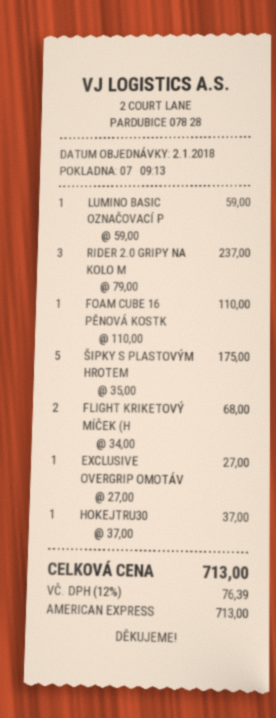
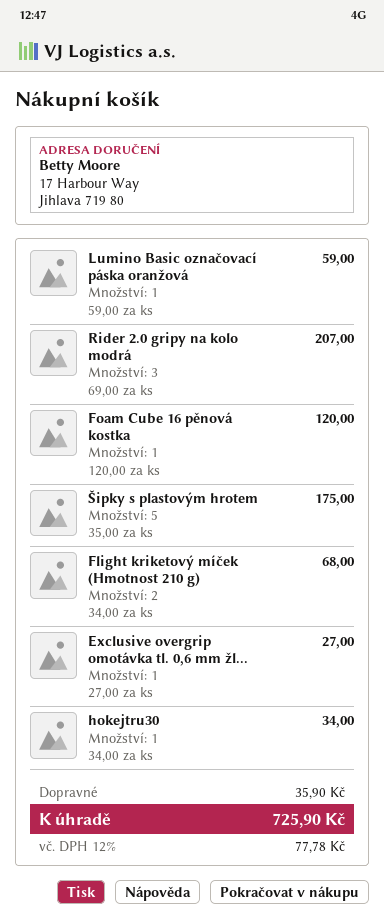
RIDER 2.0 GRIPY NA KOLO M: 3 x 79.00 = 237.00 -> 3 x 69.00 = 207.00
FOAM CUBE 16 PĚNOVÁ KOSTK: 1 x 110.00 = 110.00 -> 1 x 120.00 = 120.00
HOKEJTRU30: 1 x 37.00 = 37.00 -> 1 x 34.00 = 34.00
shipping: none -> 35.90
tax: 12% = 76.39 -> 12% = 77.78
total: 713.00 -> 725.90

